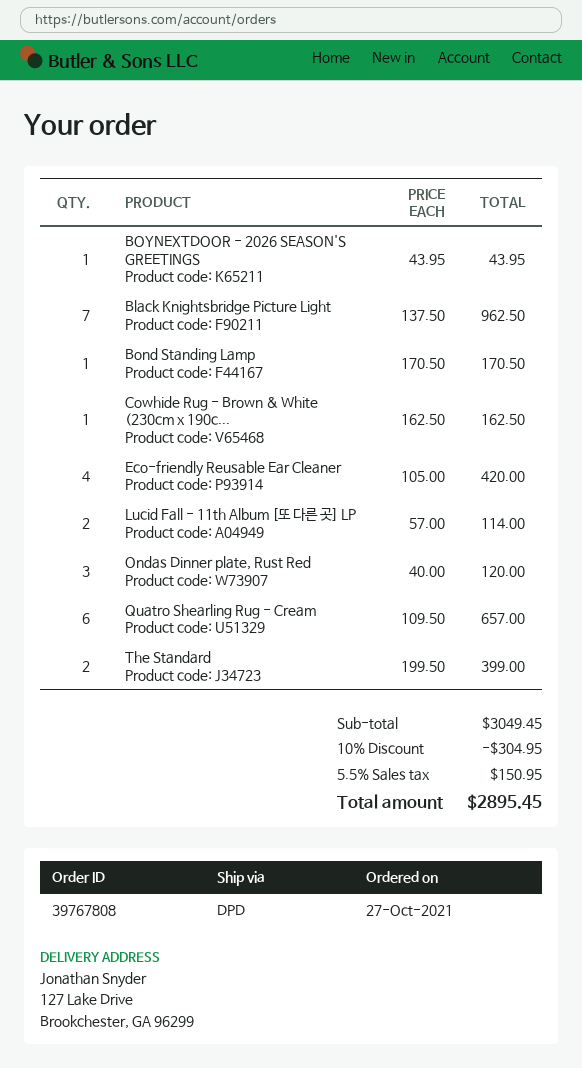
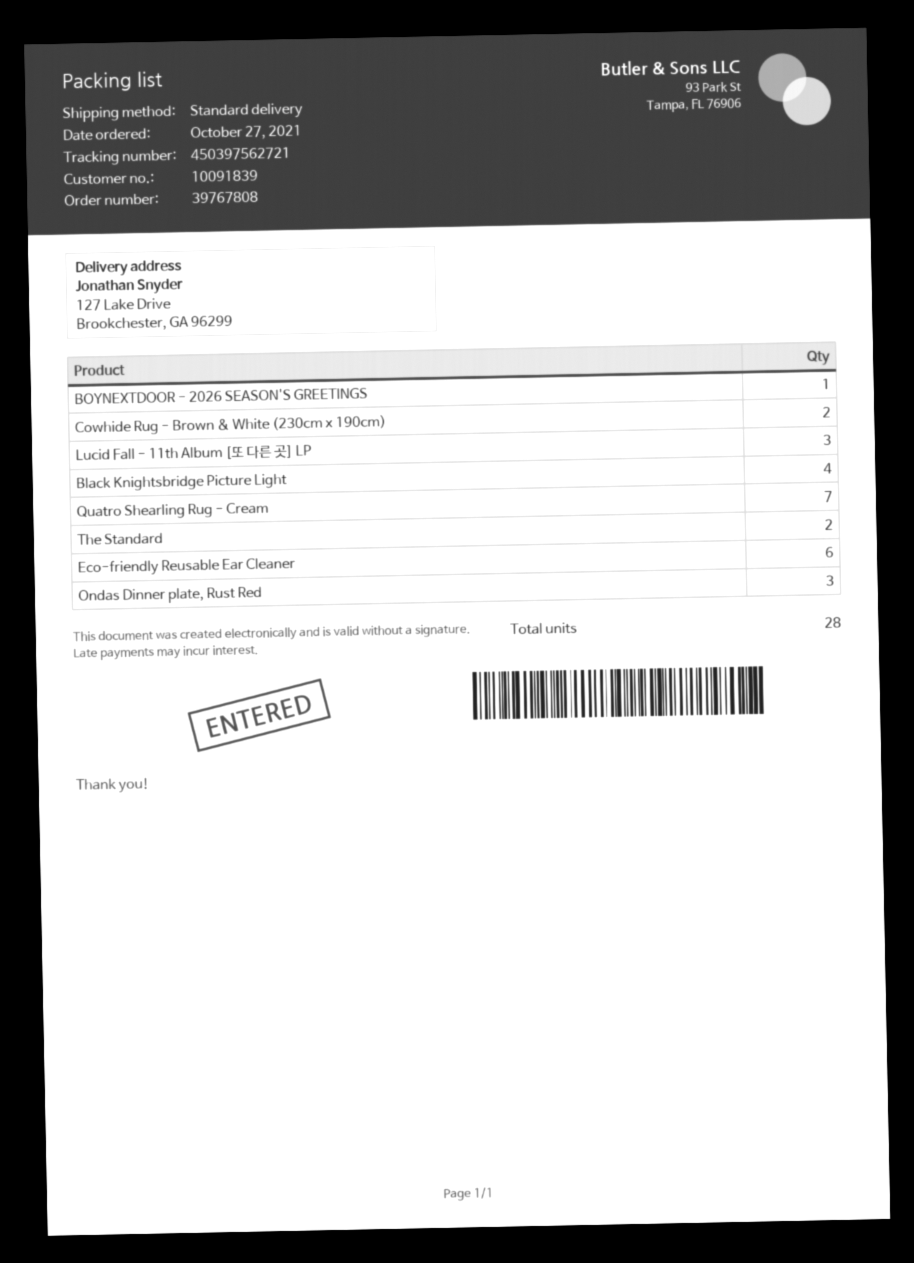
shipping method: DPD -> standard
Black Knightsbridge Picture Light: 7 -> 4
Bond Standing Lamp: 1 -> none
Cowhide Rug - Brown & White (230cm x 190c...: 1 -> 2
Eco-friendly Reusable Ear Cleaner: 4 -> 6
Lucid Fall - 11th Album [또 다른 곳] LP: 2 -> 3
Quatro Shearling Rug - Cream: 6 -> 7

